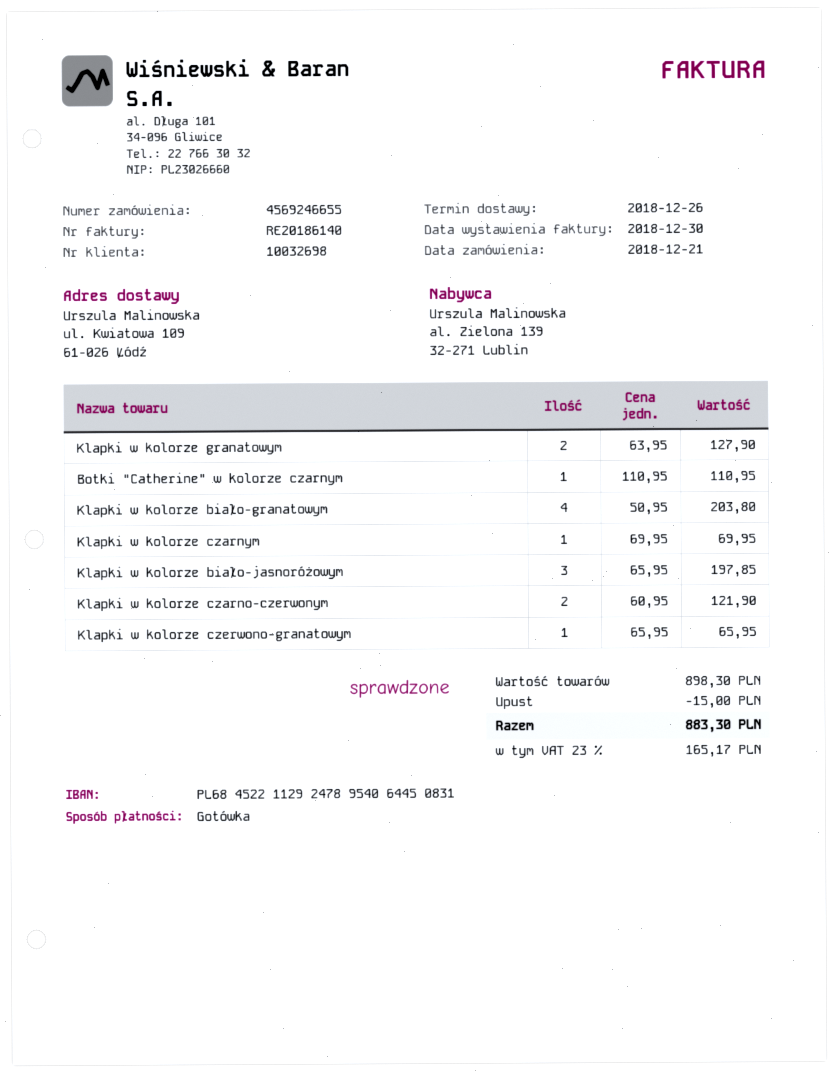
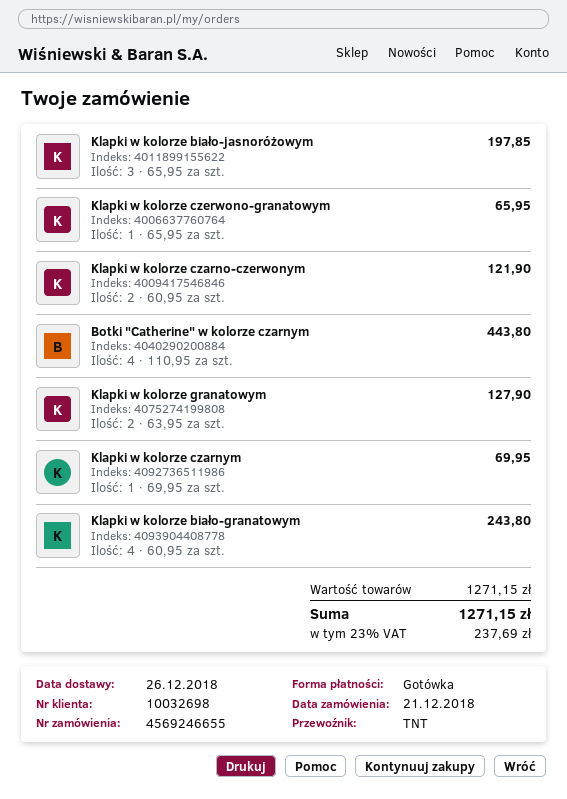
Botki "Catherine" w kolorze czarnym: 1 x 110.95 = 110.95 -> 4 x 110.95 = 443.80
Klapki w kolorze biało-granatowym: 4 x 50.95 = 203.80 -> 4 x 60.95 = 243.80
subtotal: 898.30 -> 1271.15
discount: 15.00 -> none
tax: 23% = 165.17 -> 23% = 237.69
total: 883.30 -> 1271.15

